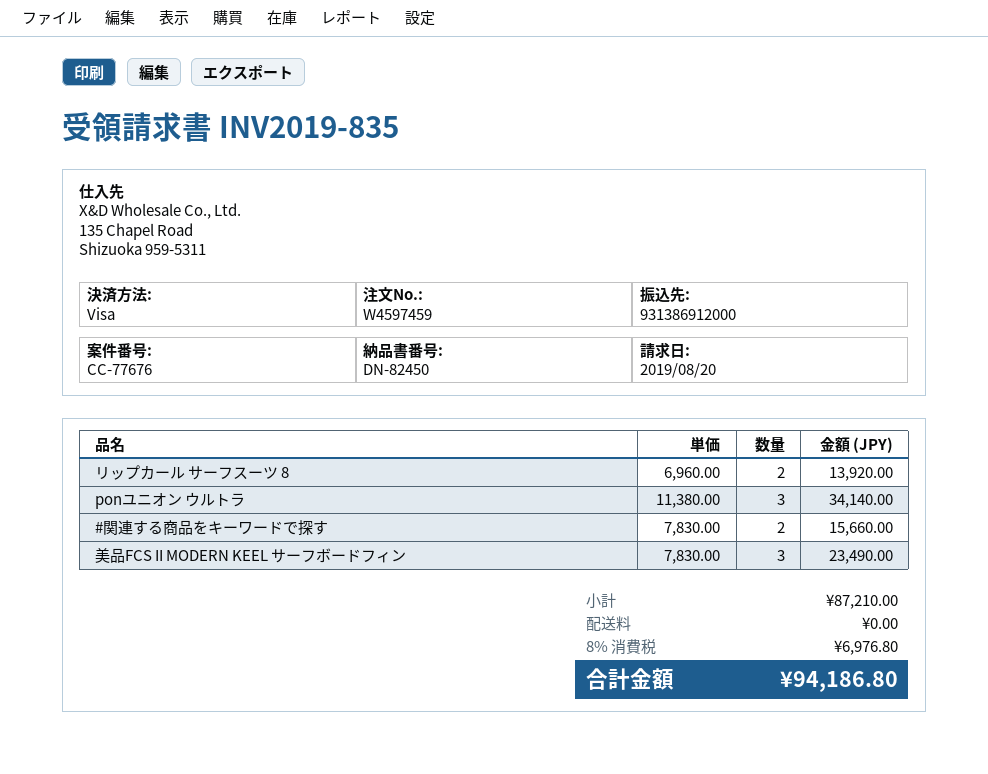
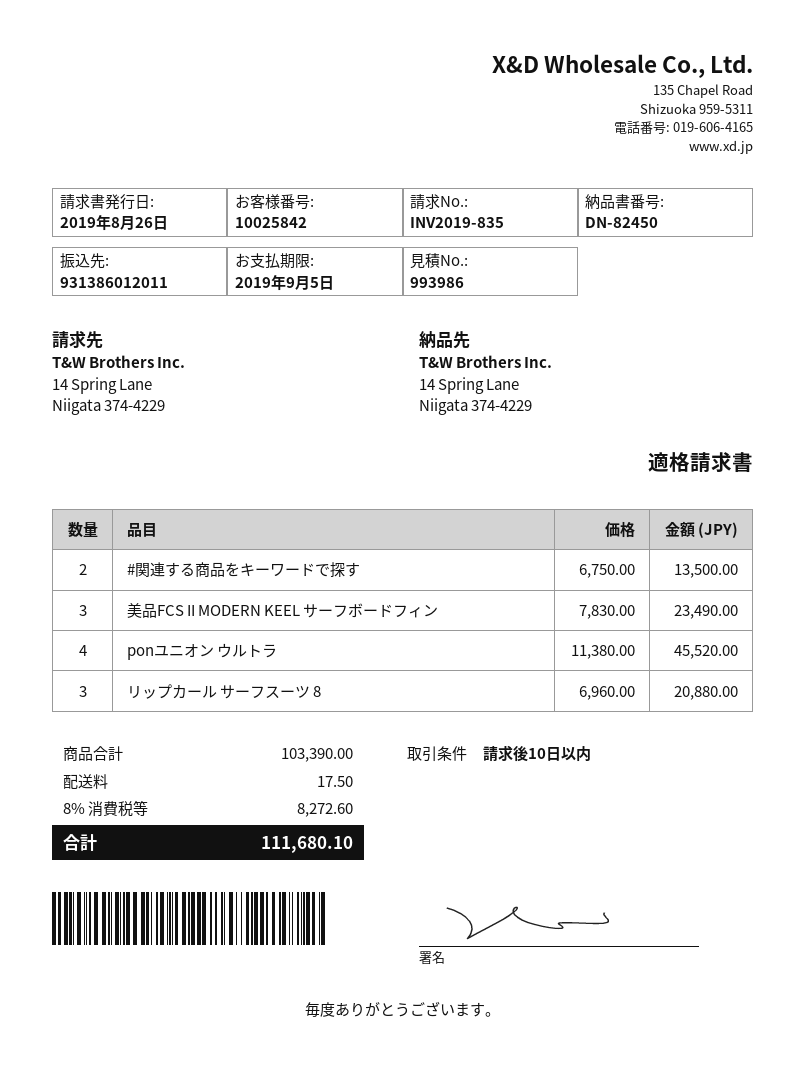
invoice date: 2019-08-20 -> 2019-08-26
bank account: 931386912000 -> 931386012011
リップカール サーフスーツ 8: 2 x 6960.00 = 13920.00 -> 3 x 6960.00 = 20880.00
ponユニオン ウルトラ: 3 x 11380.00 = 34140.00 -> 4 x 11380.00 = 45520.00
#関連する商品をキーワードで探す: 2 x 7830.00 = 15660.00 -> 2 x 6750.00 = 13500.00
subtotal: 87210.00 -> 103390.00
shipping: 0.00 -> 17.50
tax: 8% = 6976.80 -> 8% = 8272.60
total: 94186.80 -> 111680.10

